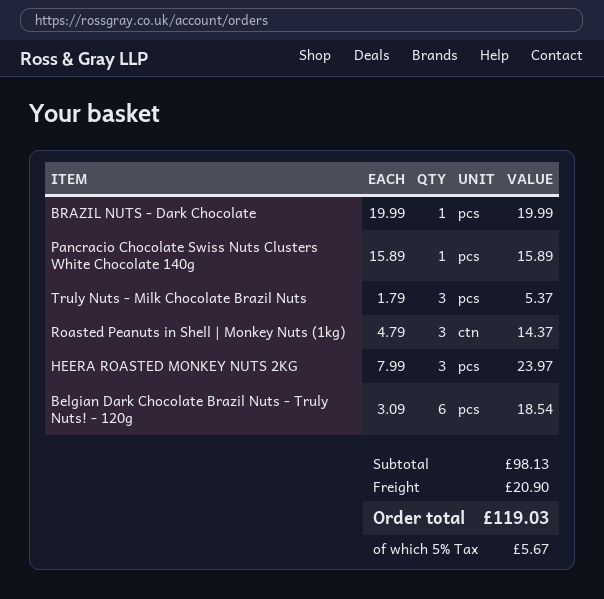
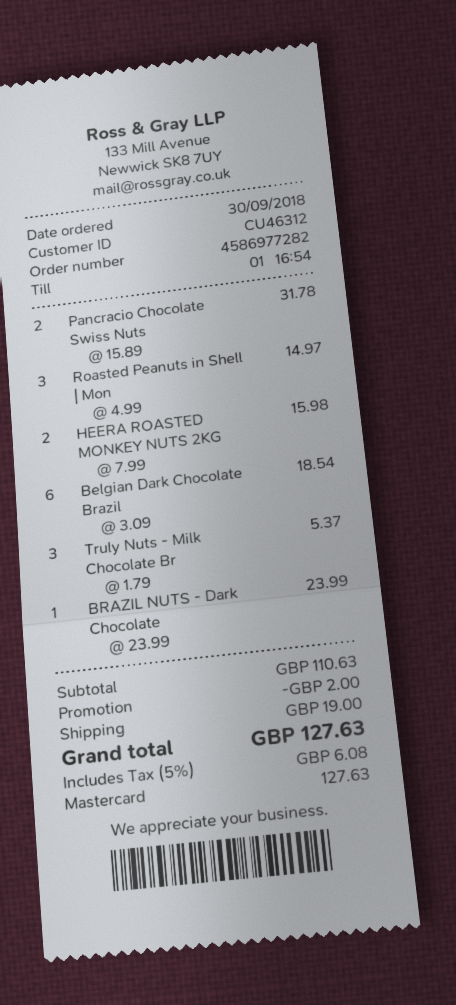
BRAZIL NUTS - Dark Chocolate: 1 x 19.99 = 19.99 -> 1 x 23.99 = 23.99
Pancracio Chocolate Swiss Nuts Clusters White Chocolate 140g: 1 x 15.89 = 15.89 -> 2 x 15.89 = 31.78
Roasted Peanuts in Shell | Monkey Nuts (1kg): 3 x 4.79 = 14.37 -> 3 x 4.99 = 14.97
HEERA ROASTED MONKEY NUTS 2KG: 3 x 7.99 = 23.97 -> 2 x 7.99 = 15.98
subtotal: 98.13 -> 110.63
discount: none -> 2.00
shipping: 20.90 -> 19.00
tax: 5% = 5.67 -> 5% = 6.08
total: 119.03 -> 127.63

